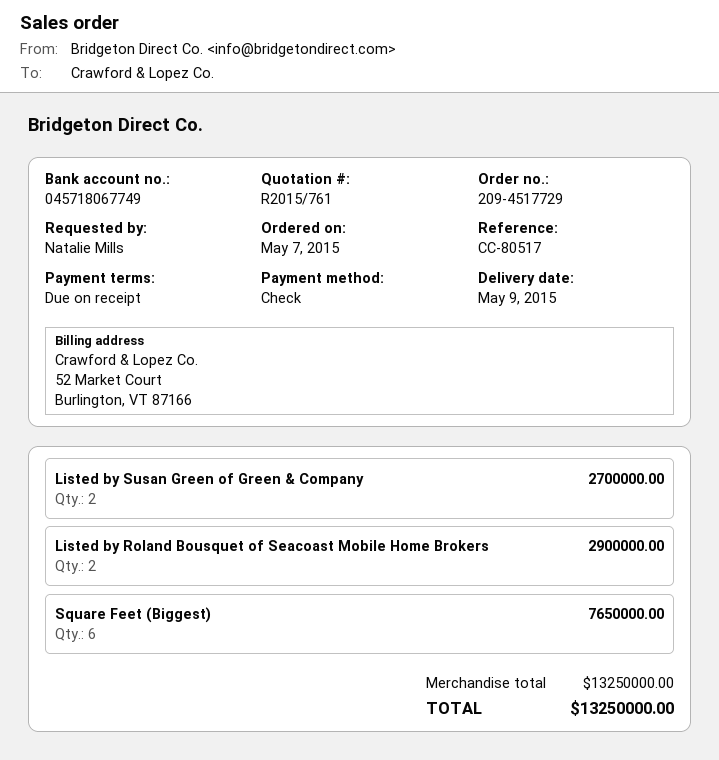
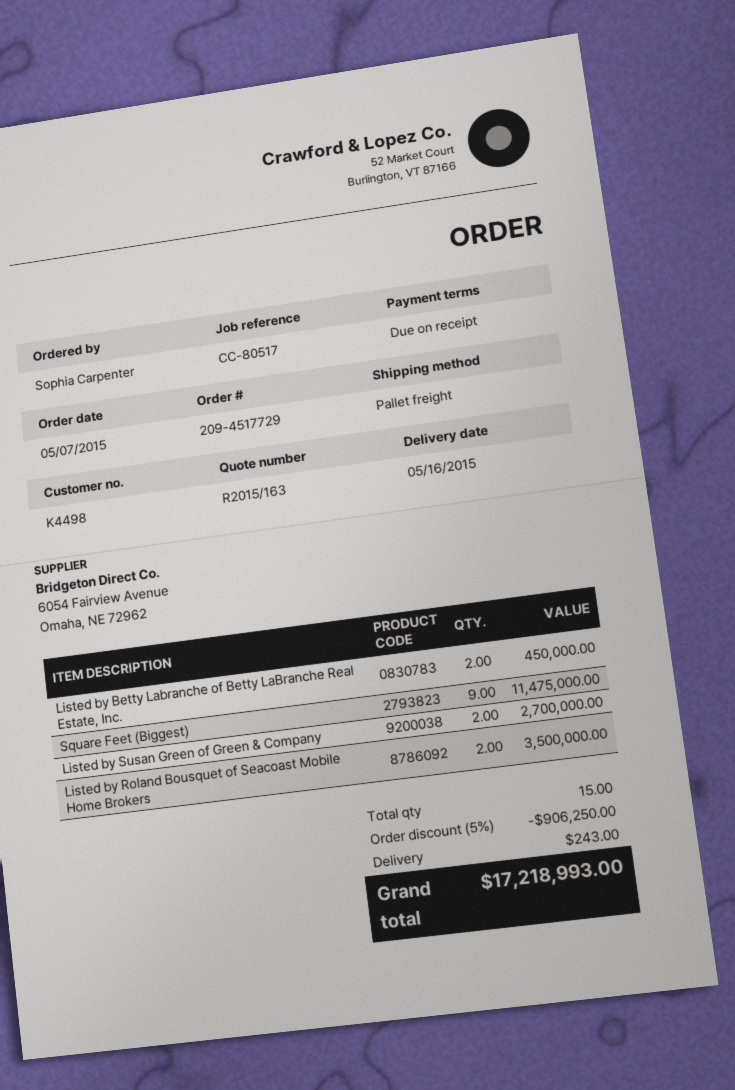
quote number: R2015/761 -> R2015/163
delivery date: 2015-05-09 -> 2015-05-16
ordered by: Natalie Mills -> Sophia Carpenter
Listed by Roland Bousquet of Seacoast Mobile Home Brokers: 2 for 2900000.00 -> 2 for 3500000.00
Square Feet (Biggest): 6 for 7650000.00 -> 9 for 11475000.00
Listed by Betty Labranche of Betty LaBranche Real Estate, Inc.: none -> 2 for 450000.00
discount: none -> 5% = 906250.00
shipping: none -> 243.00
total: 13250000.00 -> 17218993.00

